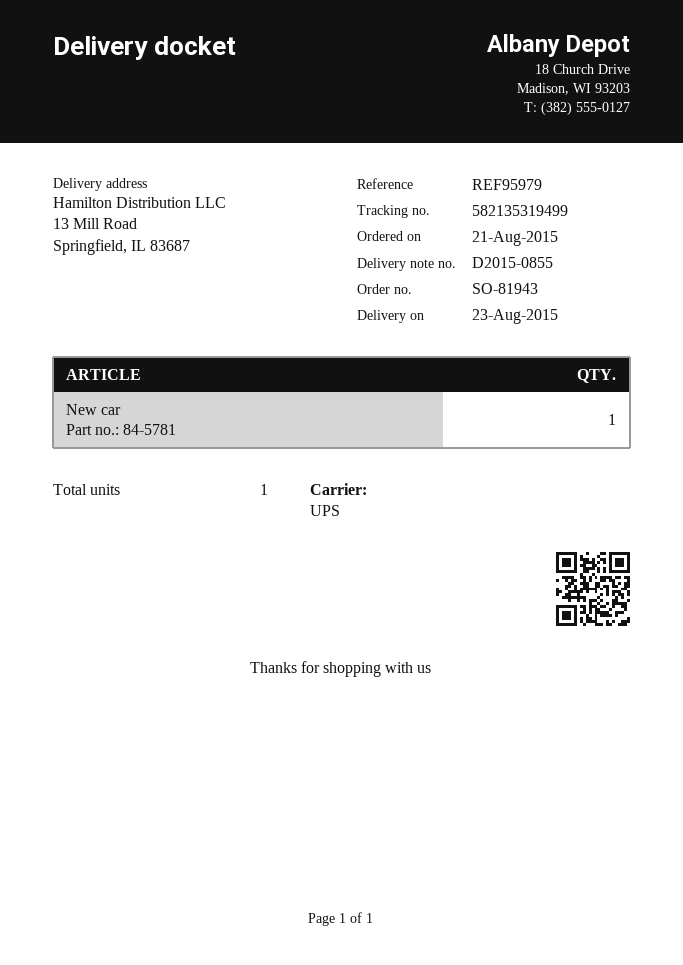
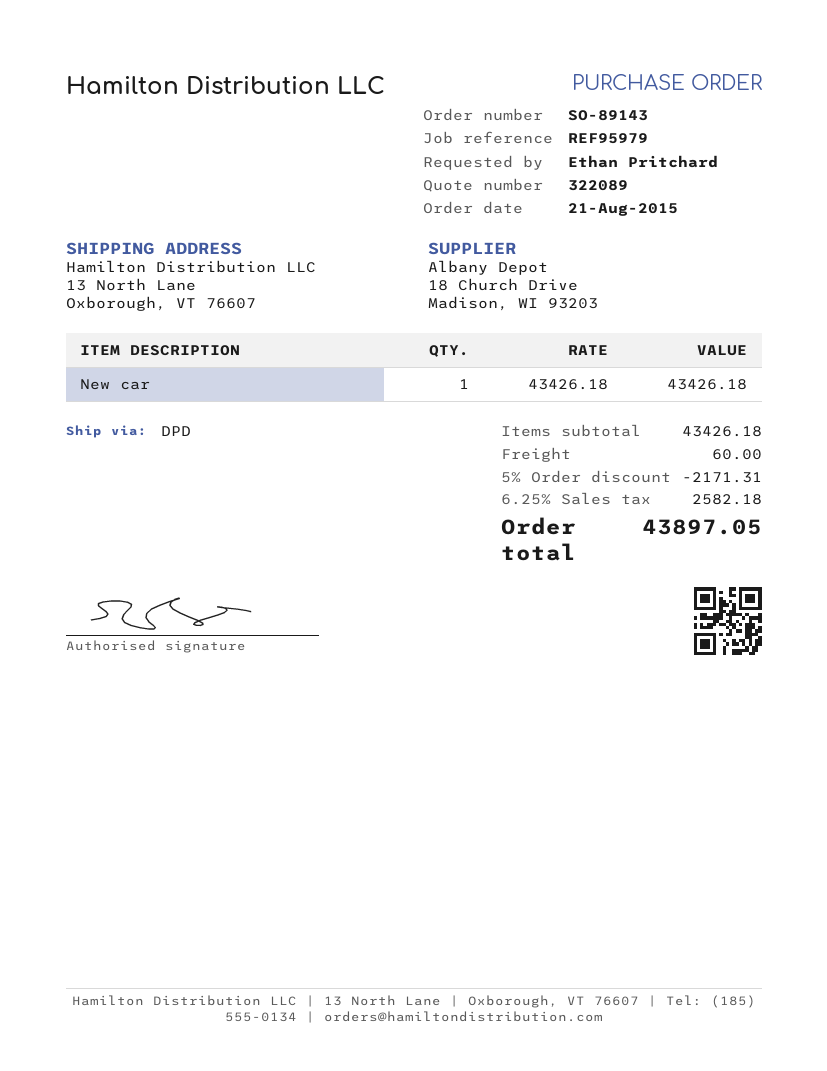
order number: SO-81943 -> SO-89143
shipping method: UPS -> DPD
ship to: 13 Mill Road, Springfield, IL 83687 -> 13 North Lane, Oxborough, VT 76607

